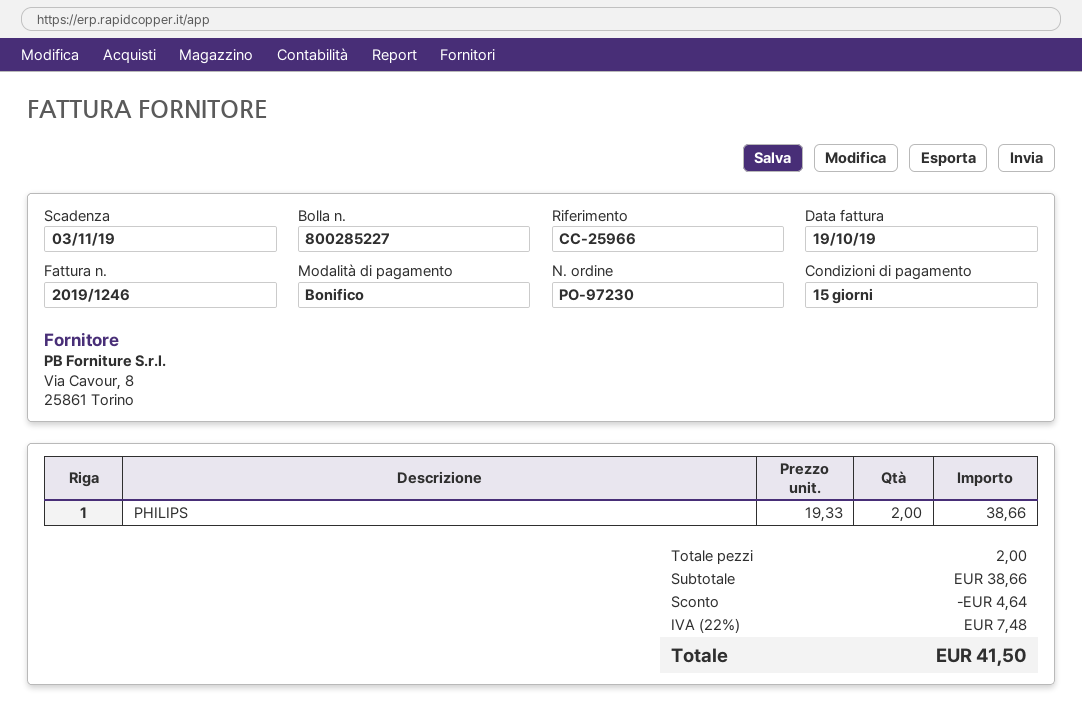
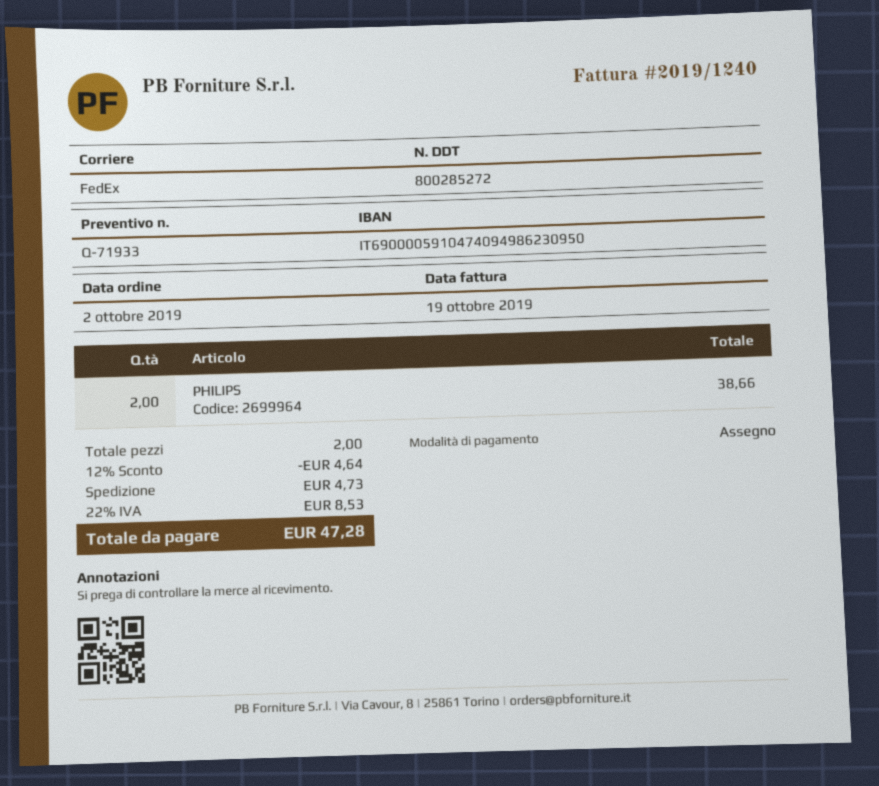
delivery note number: 800285227 -> 800285272
invoice number: 2019/1246 -> 2019/1240
payment method: bank transfer -> cheque
shipping: none -> 4.73
tax: 22% = 7.48 -> 22% = 8.53
total: 41.50 -> 47.28

